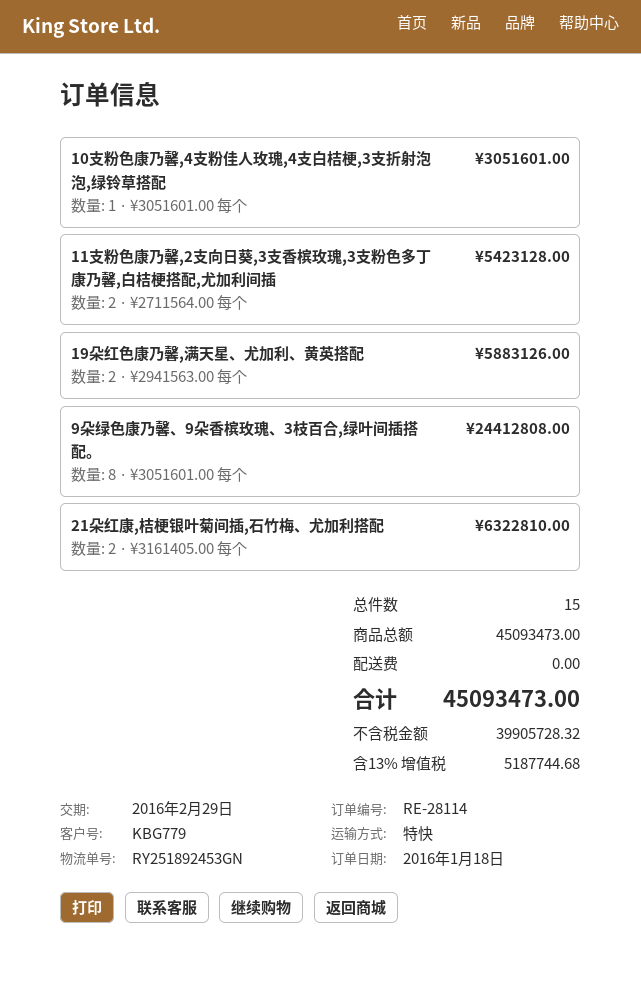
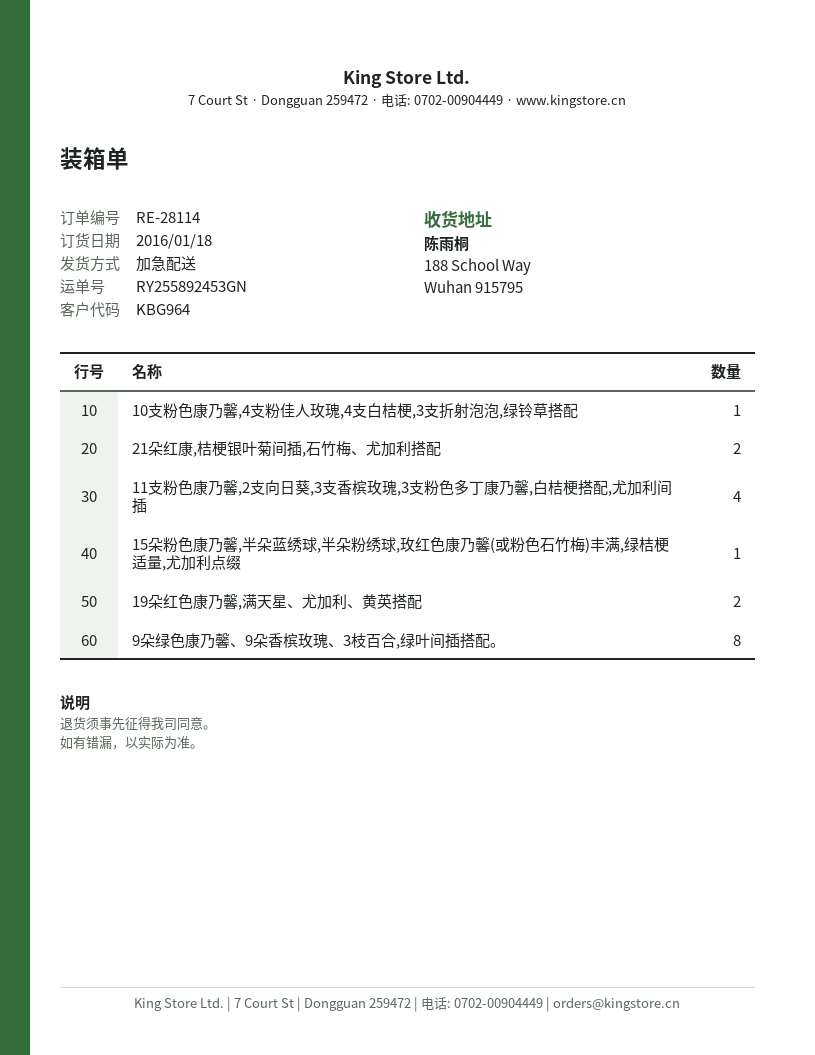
customer number: KBG779 -> KBG964
tracking number: RY251892453GN -> RY255892453GN
11支粉色康乃馨,2支向日葵,3支香槟玫瑰,3支粉色多丁康乃馨,白桔梗搭配,尤加利间插: 2 -> 4
15朵粉色康乃馨,半朵蓝绣球,半朵粉绣球,玫红色康乃馨(或粉色石竹梅)丰满,绿桔梗适量,尤加利点缀: none -> 1

